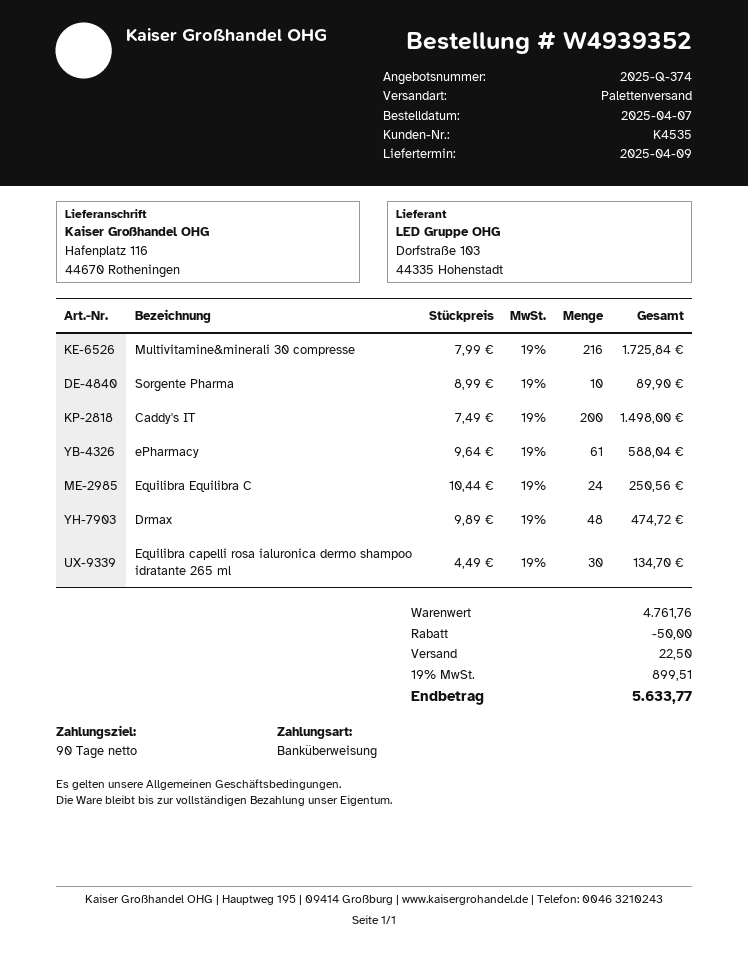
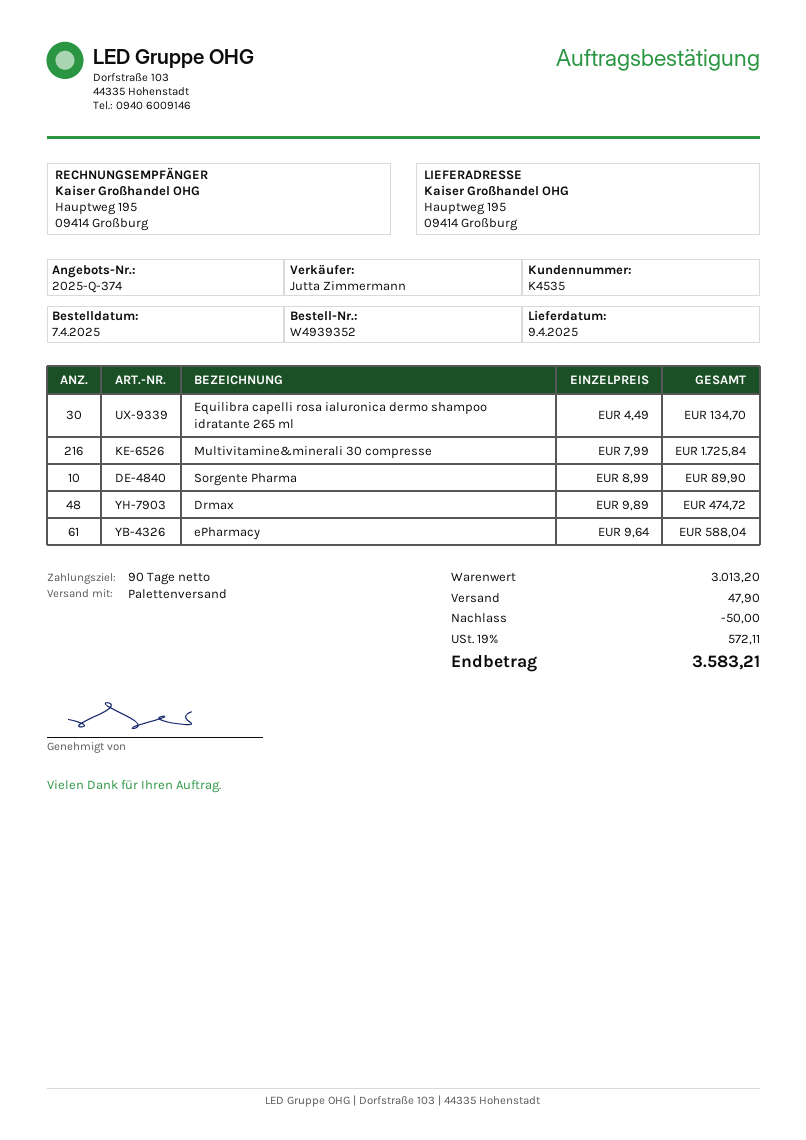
ship to: Hafenplatz 116, 44670 Rotheningen -> Hauptweg 195, 09414 Großburg
Caddy's IT: 200 x 7.49 = 1498.00 -> none
Equilibra Equilibra C: 24 x 10.44 = 250.56 -> none
subtotal: 4761.76 -> 3013.20
shipping: 22.50 -> 47.90
tax: 19% = 899.51 -> 19% = 572.11
total: 5633.77 -> 3583.21

